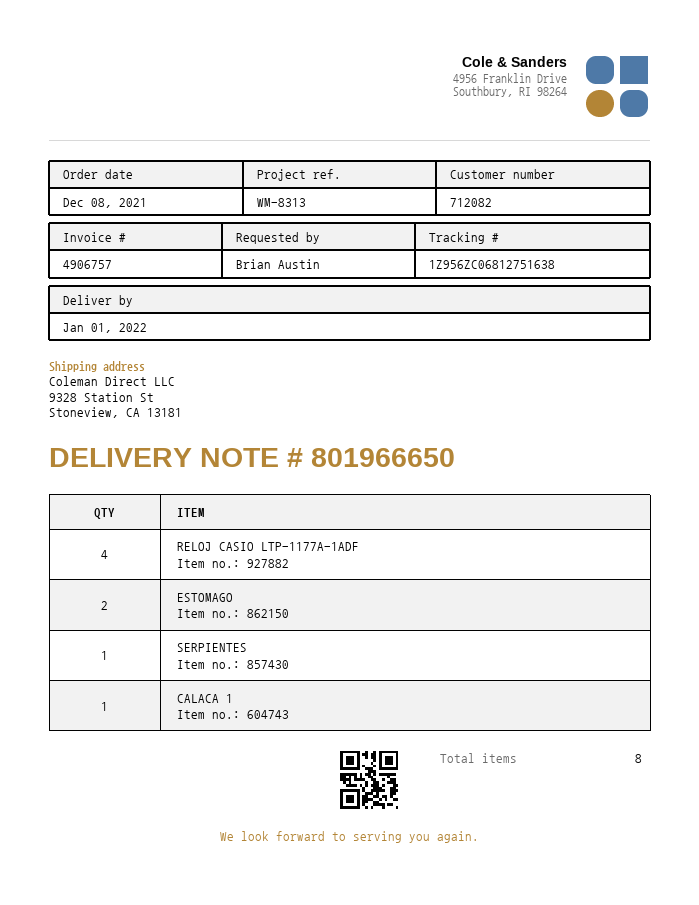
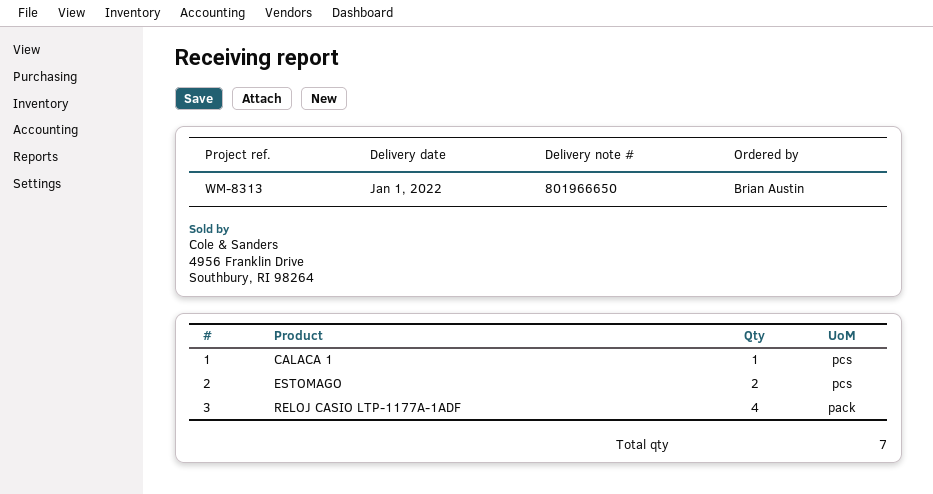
SERPIENTES: 1 -> none
total quantity: 8 -> 7

